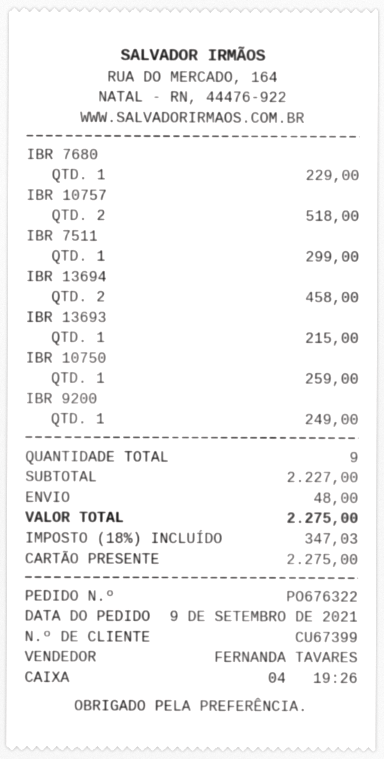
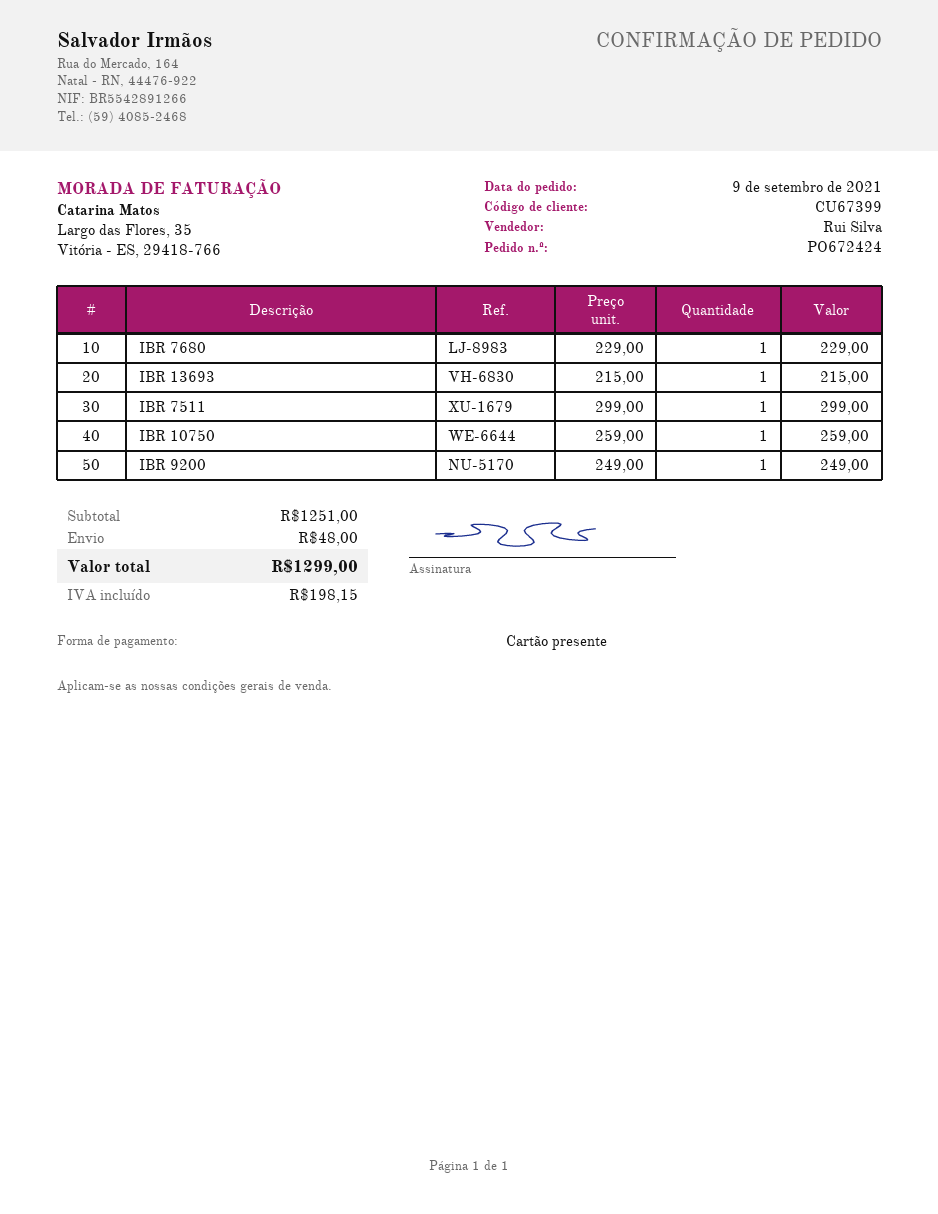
order number: PO676322 -> PO672424
sales rep: FERNANDA TAVARES -> Rui Silva
IBR 10757: 2 for 518.00 -> none
IBR 13694: 2 for 458.00 -> none
subtotal: 2227.00 -> 1251.00
tax: 347.03 -> 198.15
total: 2275.00 -> 1299.00

